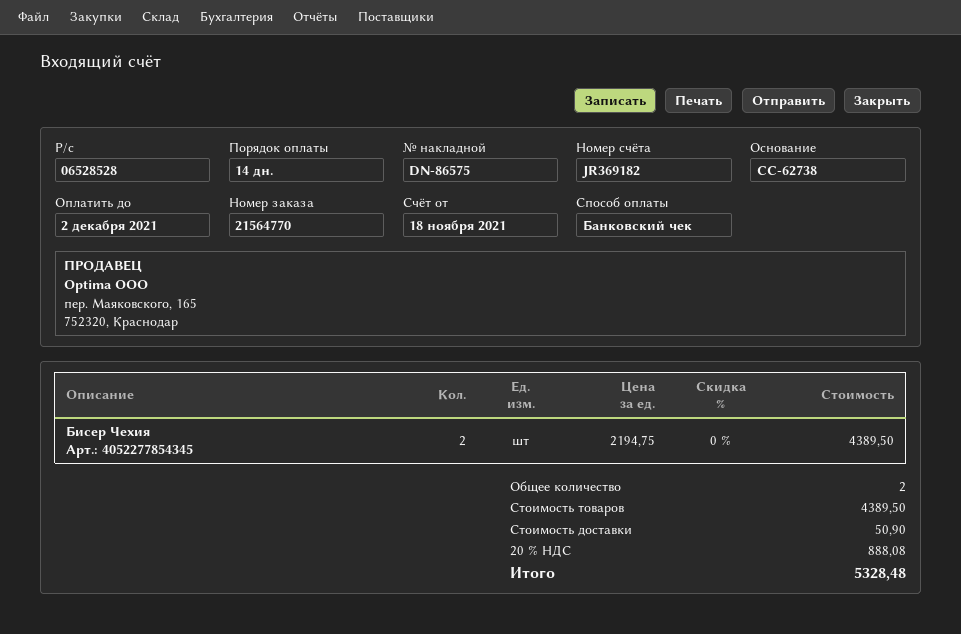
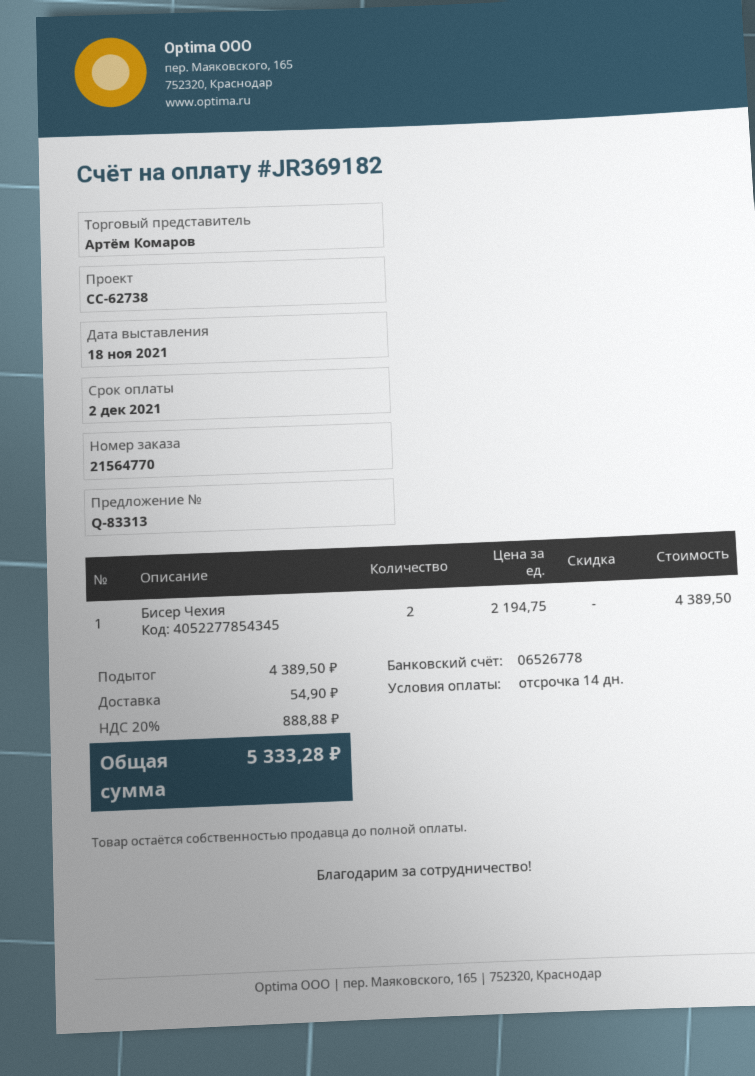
bank account: 06528528 -> 06526778
shipping: 50.90 -> 54.90
tax: 20% = 888.08 -> 20% = 888.88
total: 5328.48 -> 5333.28

